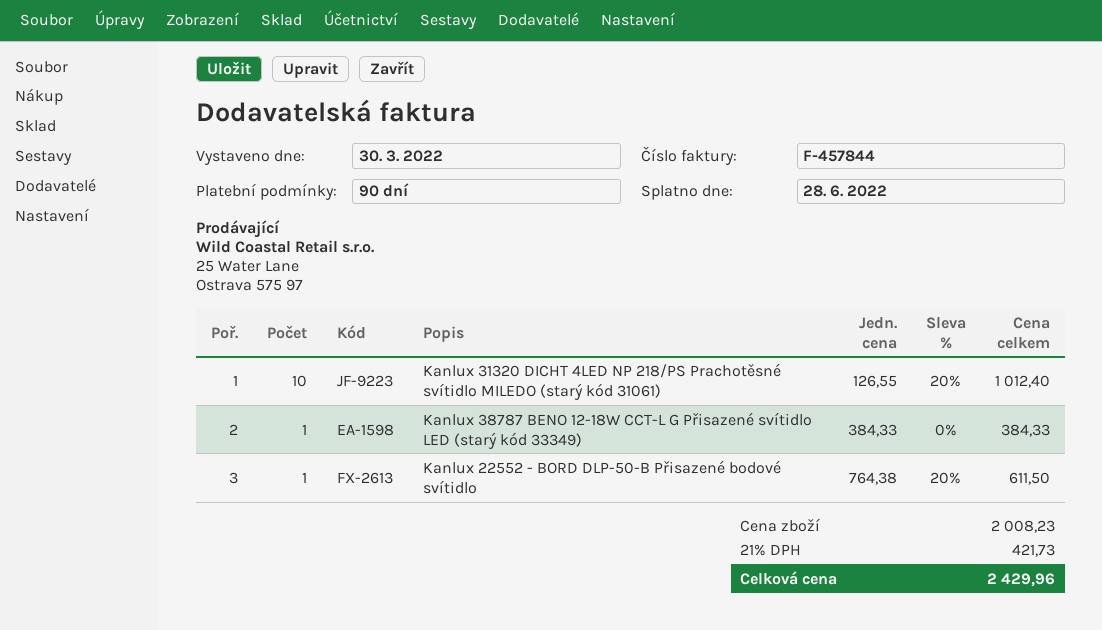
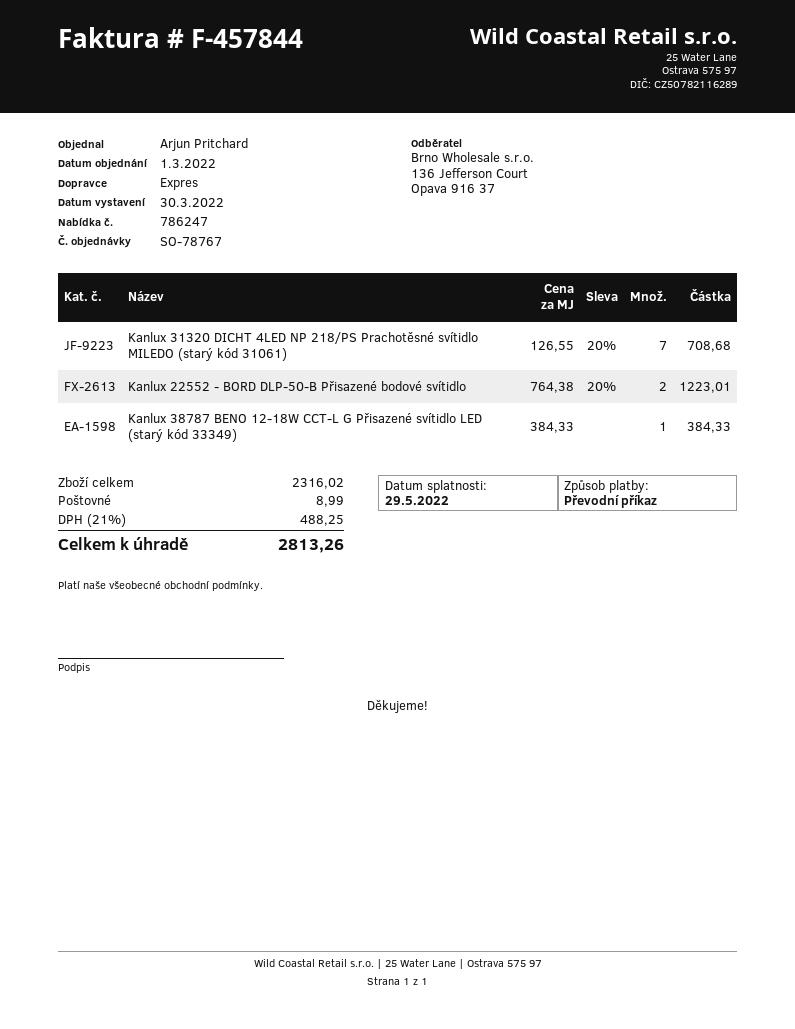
due date: 2022-06-28 -> 2022-05-29
Kanlux 31320 DICHT 4LED NP 218/PS Prachotěsné svítidlo MILEDO (starý kód 31061): 10 x 126.55 - 20% = 1012.40 -> 7 x 126.55 - 20% = 708.68
Kanlux 22552 - BORD DLP-50-B Přisazené bodové svítidlo: 1 x 764.38 - 20% = 611.50 -> 2 x 764.38 - 20% = 1223.01
subtotal: 2008.23 -> 2316.02
shipping: none -> 8.99
tax: 21% = 421.73 -> 21% = 488.25
total: 2429.96 -> 2813.26

